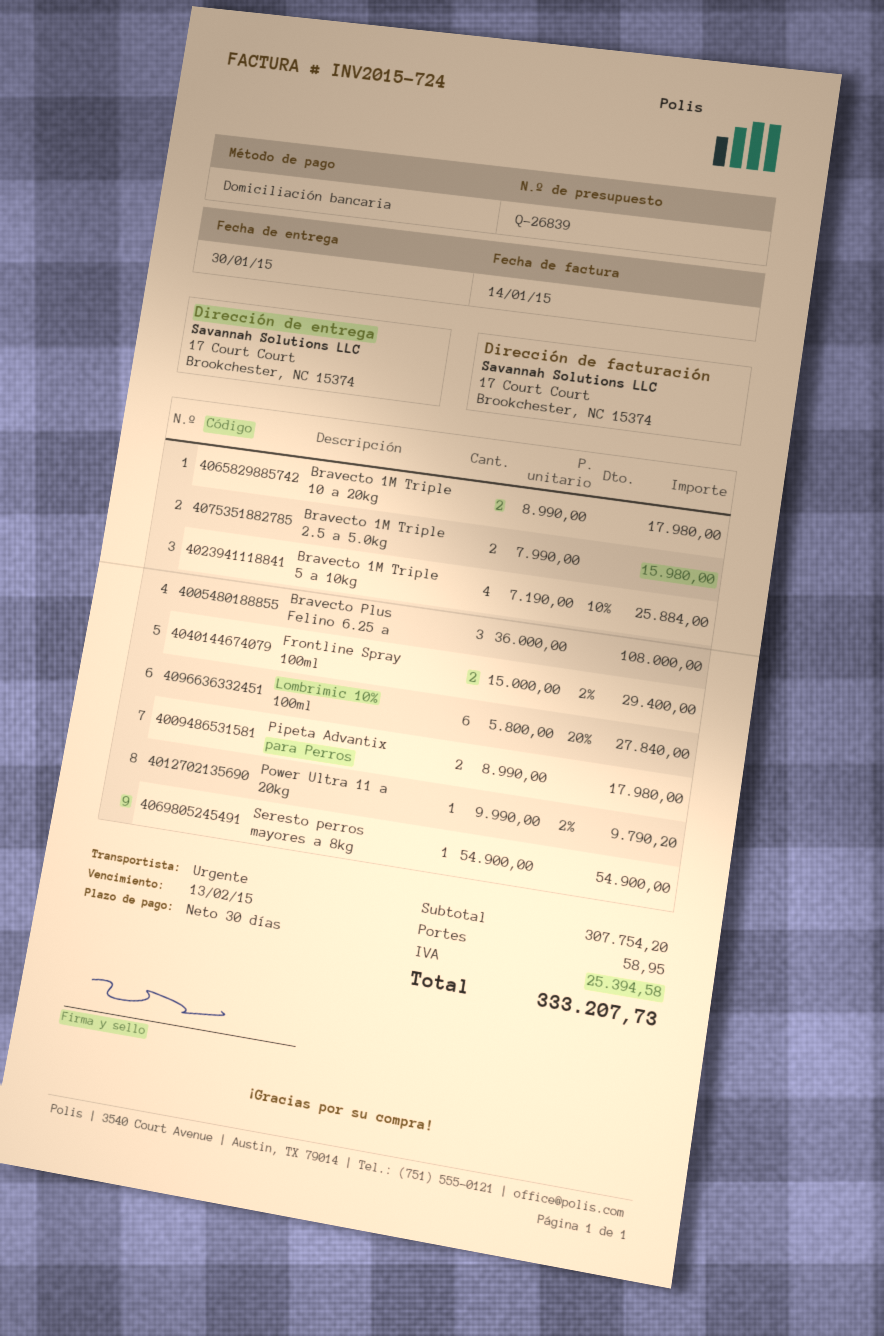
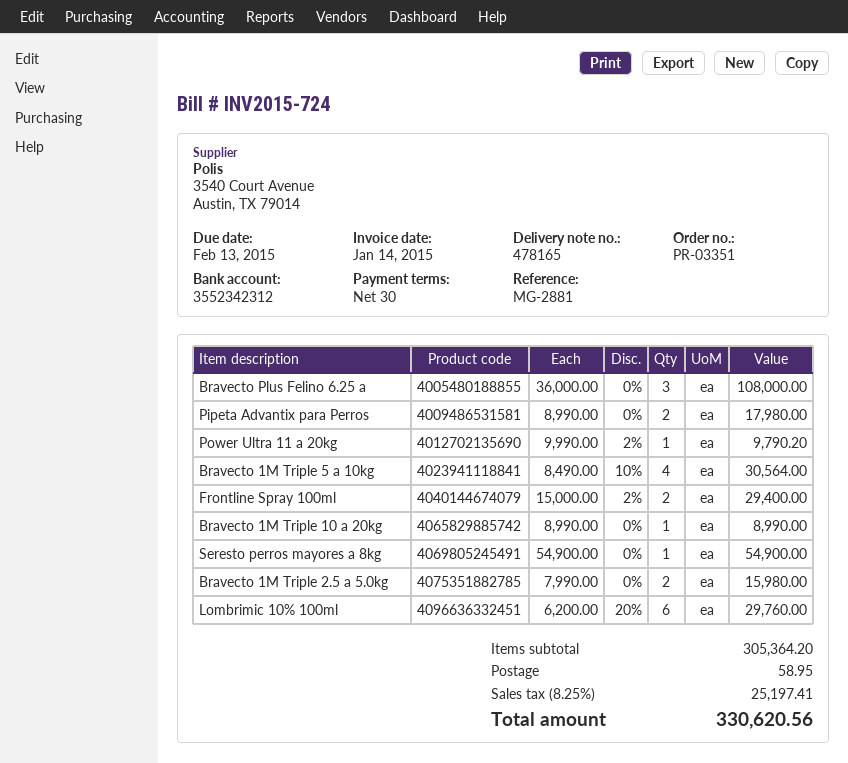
Bravecto 1M Triple 10 a 20kg: 2 x 8990.00 = 17980.00 -> 1 x 8990.00 = 8990.00
Bravecto 1M Triple 5 a 10kg: 4 x 7190.00 - 10% = 25884.00 -> 4 x 8490.00 - 10% = 30564.00
Lombrimic 10% 100ml: 6 x 5800.00 - 20% = 27840.00 -> 6 x 6200.00 - 20% = 29760.00
subtotal: 307754.20 -> 305364.20
tax: 25394.58 -> 25197.41
total: 333207.73 -> 330620.56

